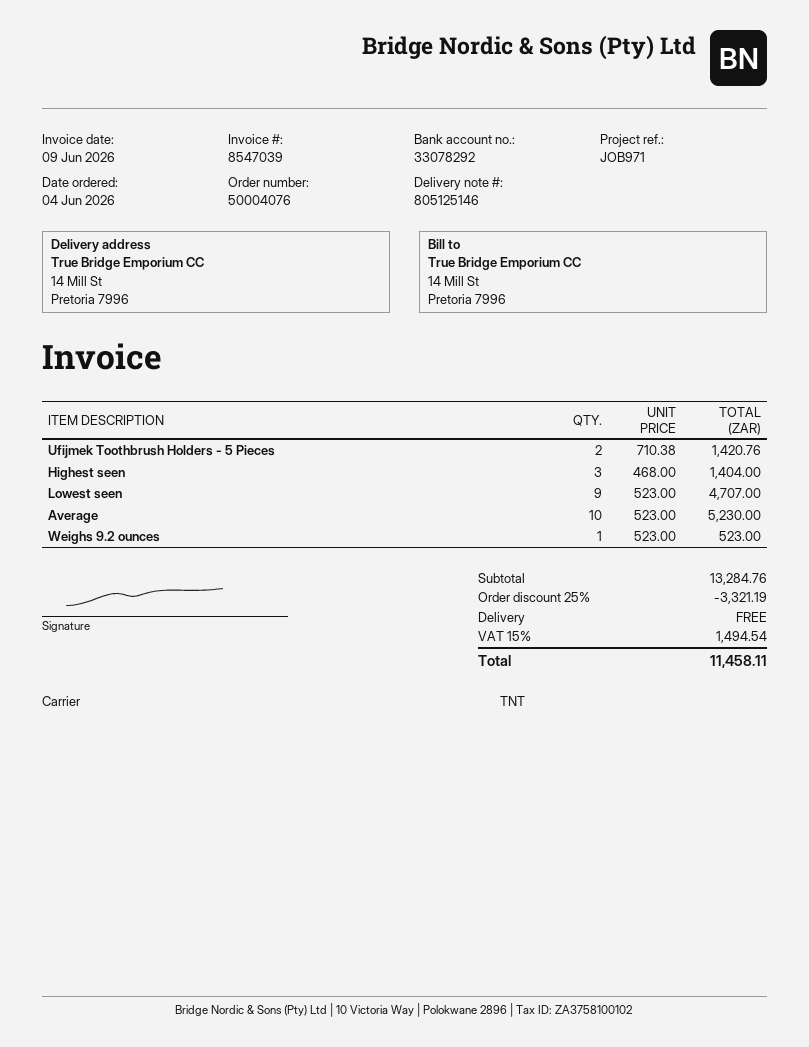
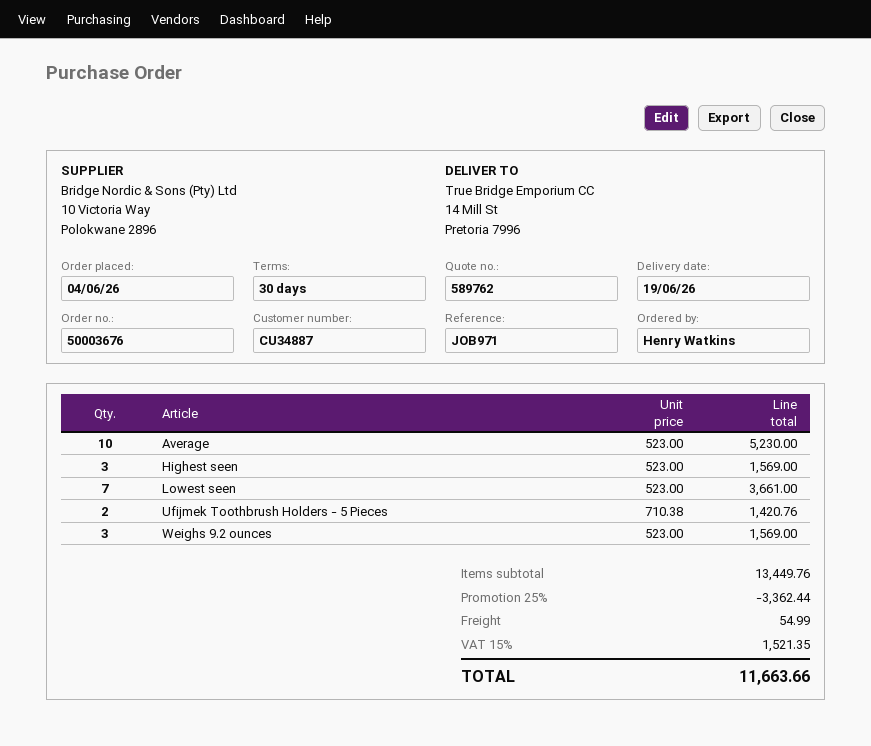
order number: 50004076 -> 50003676
Highest seen: 3 x 468.00 = 1404.00 -> 3 x 523.00 = 1569.00
Lowest seen: 9 x 523.00 = 4707.00 -> 7 x 523.00 = 3661.00
Weighs 9.2 ounces: 1 x 523.00 = 523.00 -> 3 x 523.00 = 1569.00
subtotal: 13284.76 -> 13449.76
discount: 25% = 3321.19 -> 25% = 3362.44
shipping: 0.00 -> 54.99
tax: 15% = 1494.54 -> 15% = 1521.35
total: 11458.11 -> 11663.66

